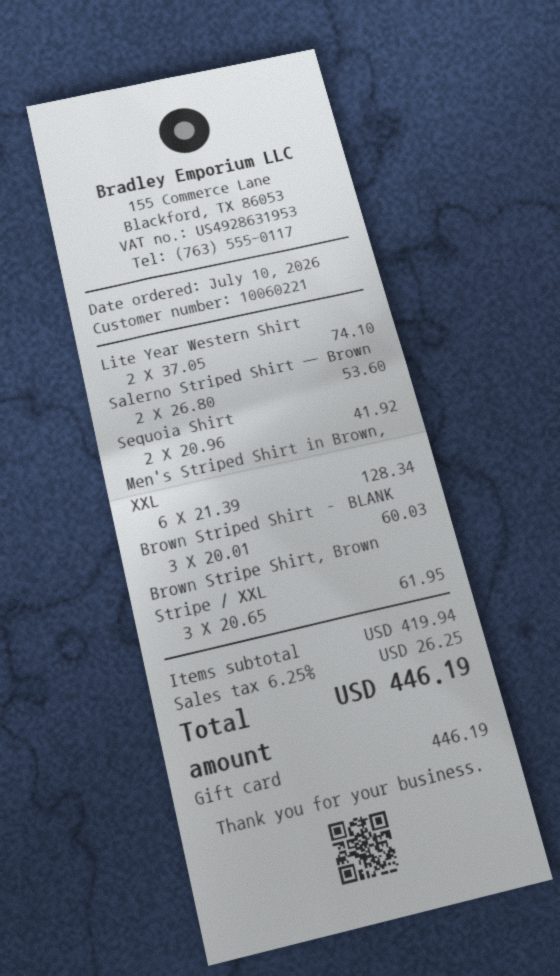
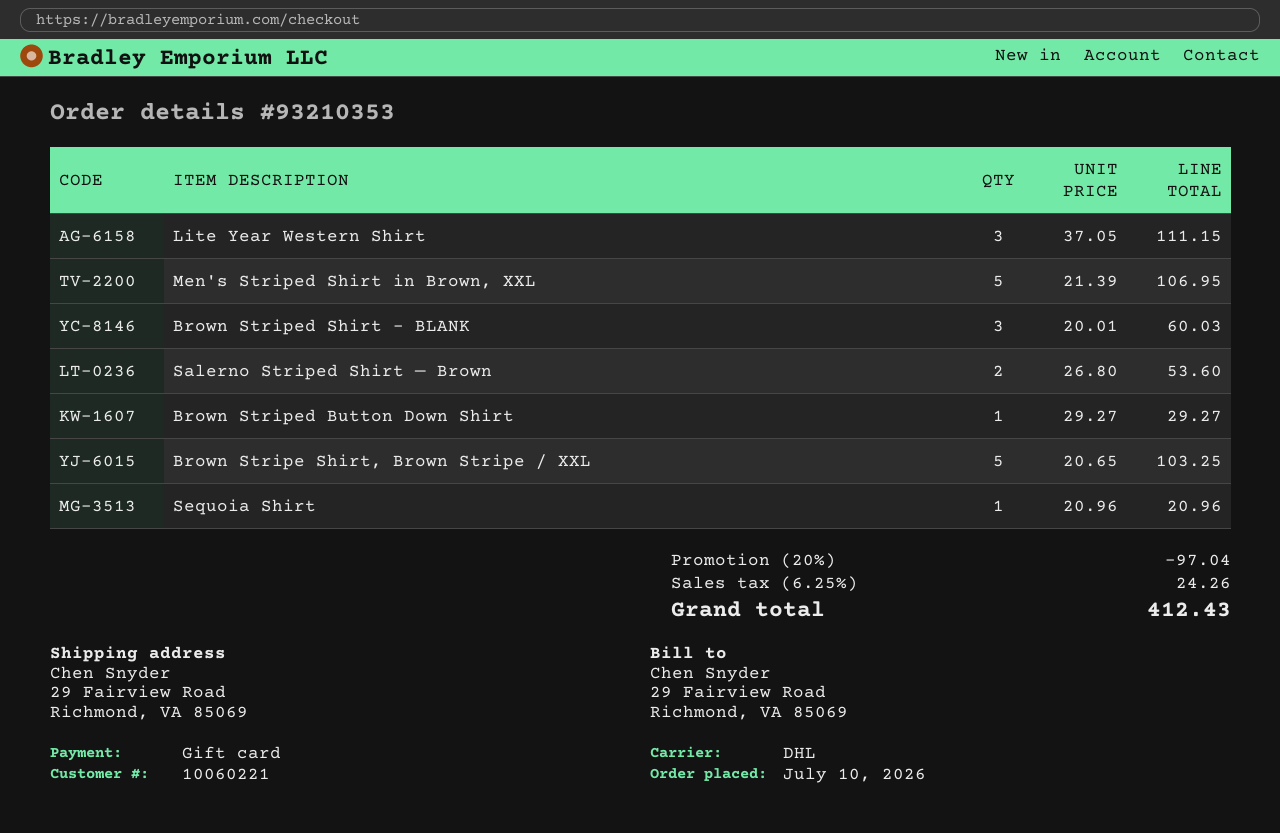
Lite Year Western Shirt: 2 x 37.05 = 74.10 -> 3 x 37.05 = 111.15
Sequoia Shirt: 2 x 20.96 = 41.92 -> 1 x 20.96 = 20.96
Men's Striped Shirt in Brown, XXL: 6 x 21.39 = 128.34 -> 5 x 21.39 = 106.95
Brown Stripe Shirt, Brown Stripe / XXL: 3 x 20.65 = 61.95 -> 5 x 20.65 = 103.25
Brown Striped Button Down Shirt: none -> 1 x 29.27 = 29.27
discount: none -> 20% = 97.04
tax: 6.25% = 26.25 -> 6.25% = 24.26
total: 446.19 -> 412.43

